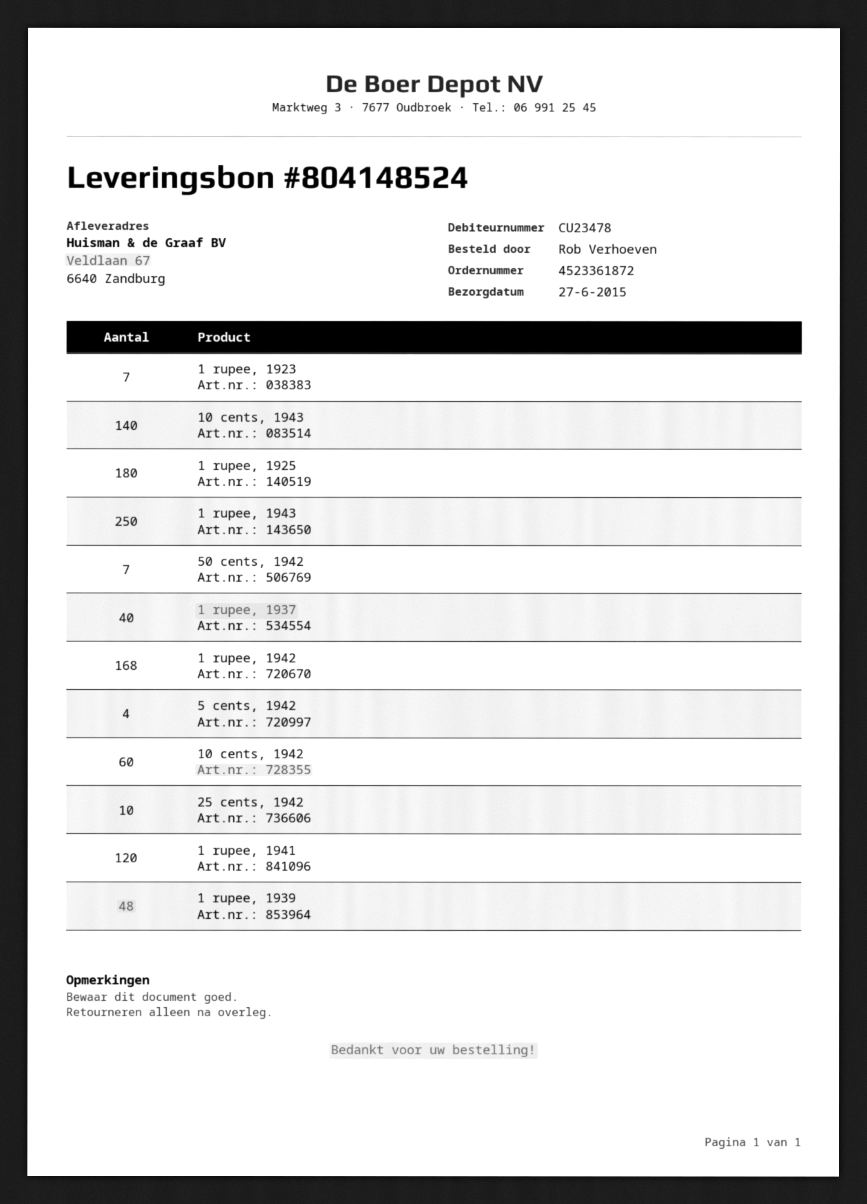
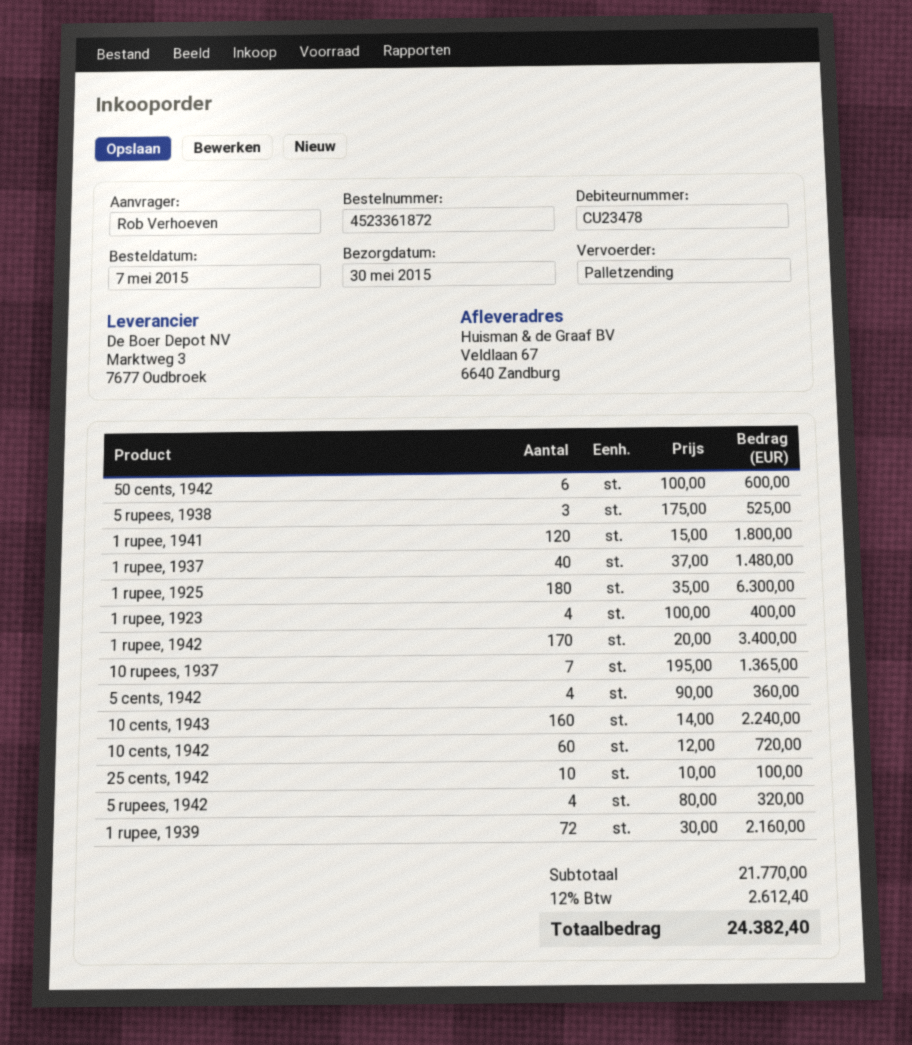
delivery date: 2015-06-27 -> 2015-05-30
1 rupee, 1923: 7 -> 4
10 cents, 1943: 140 -> 160
1 rupee, 1943: 250 -> none
50 cents, 1942: 7 -> 6
1 rupee, 1942: 168 -> 170
1 rupee, 1939: 48 -> 72
5 rupees, 1938: none -> 3
10 rupees, 1937: none -> 7
5 rupees, 1942: none -> 4

